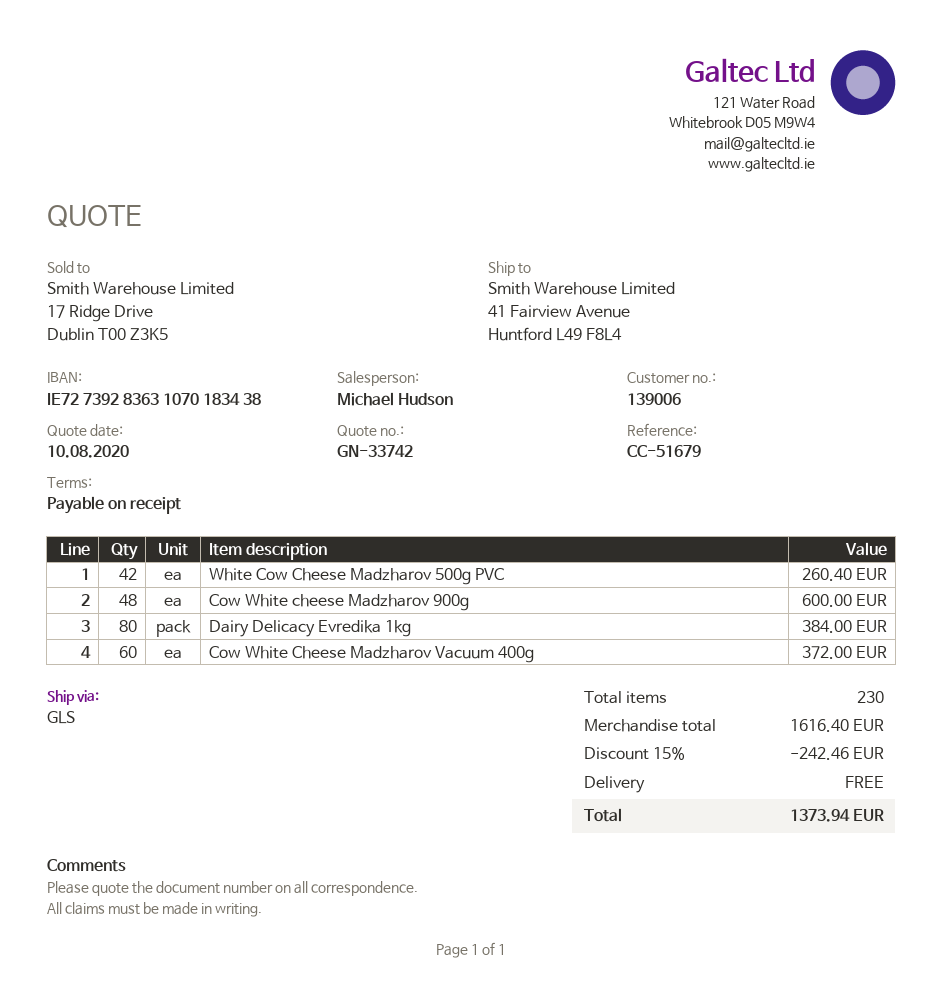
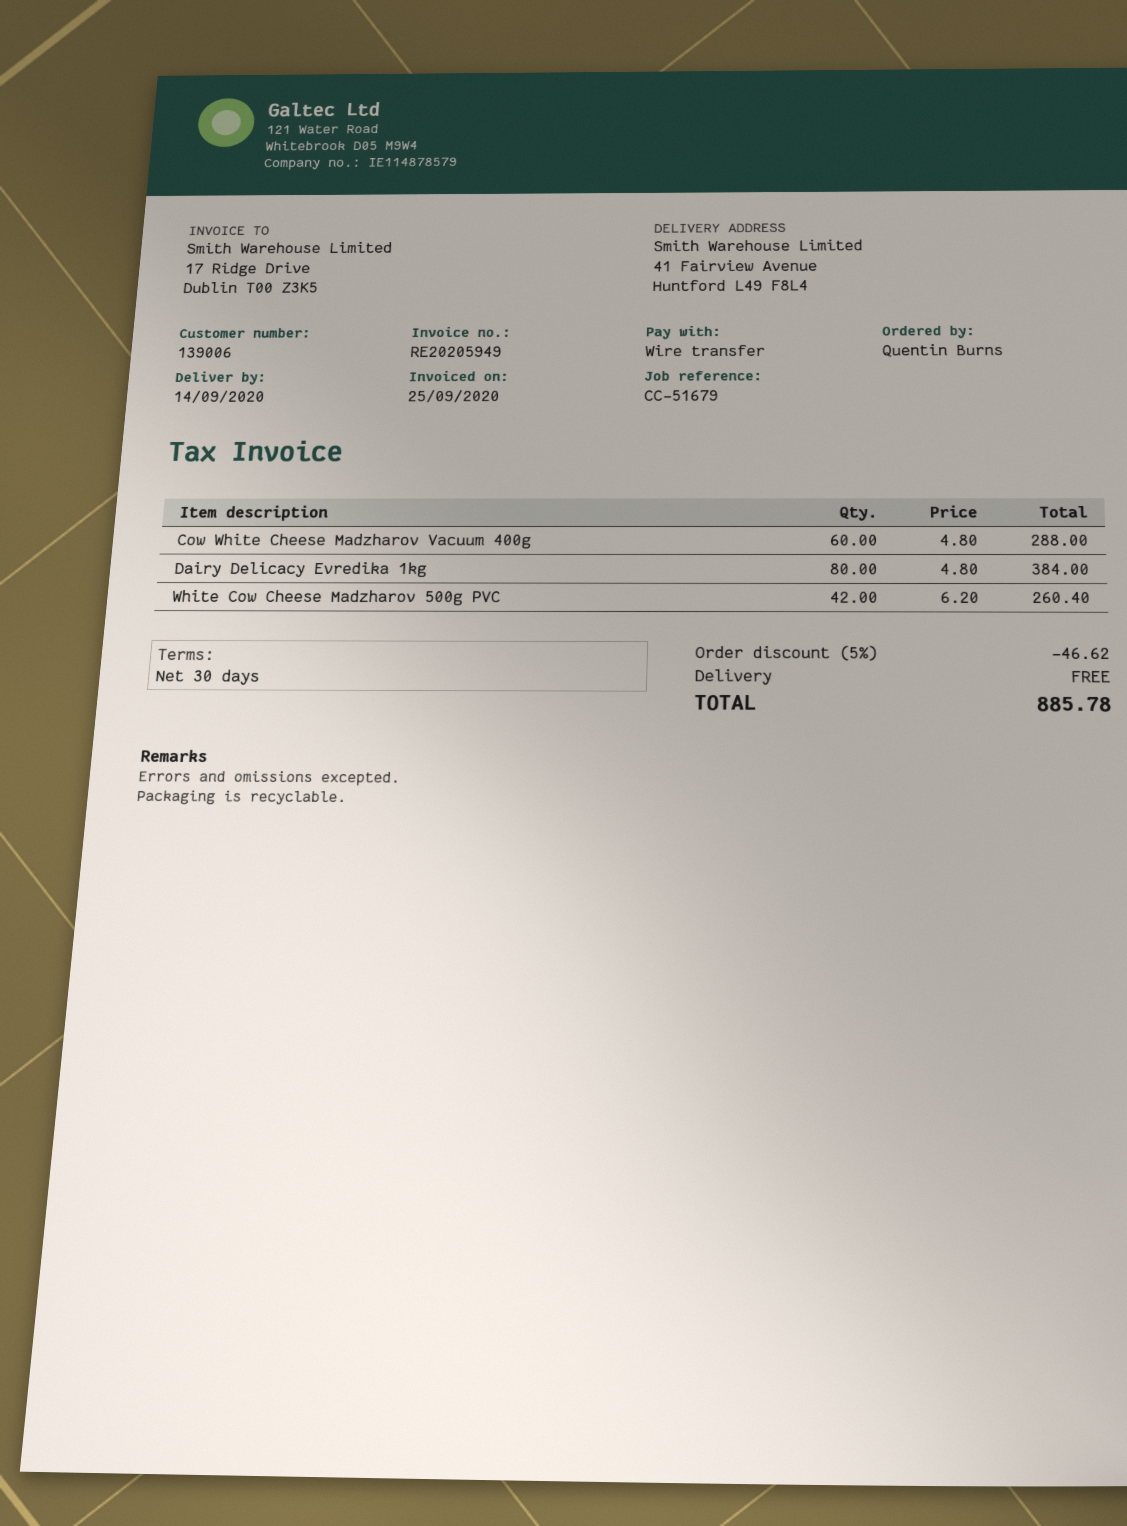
payment terms: on receipt -> 30 days
Cow White cheese Madzharov 900g: 48 for 600.00 -> none
Cow White Cheese Madzharov Vacuum 400g: 60 for 372.00 -> 60 for 288.00
discount: 15% = 242.46 -> 5% = 46.62
total: 1373.94 -> 885.78

